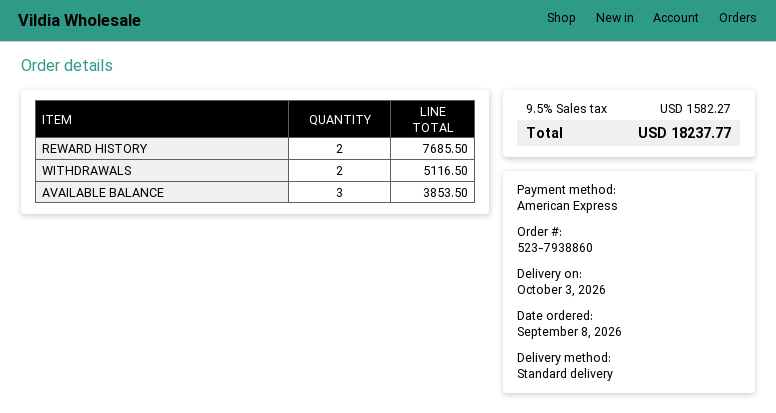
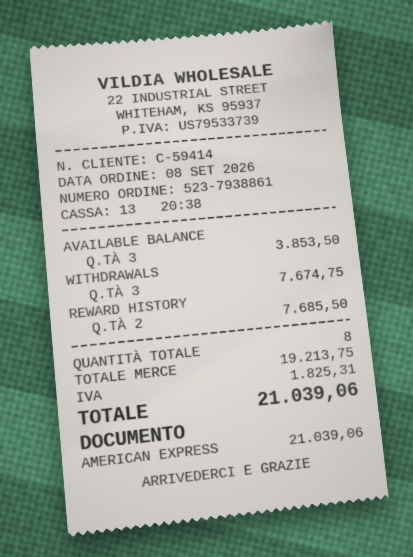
order number: 523-7938860 -> 523-7938861
WITHDRAWALS: 2 for 5116.50 -> 3 for 7674.75
tax: 1582.27 -> 1825.31
total: 18237.77 -> 21039.06

